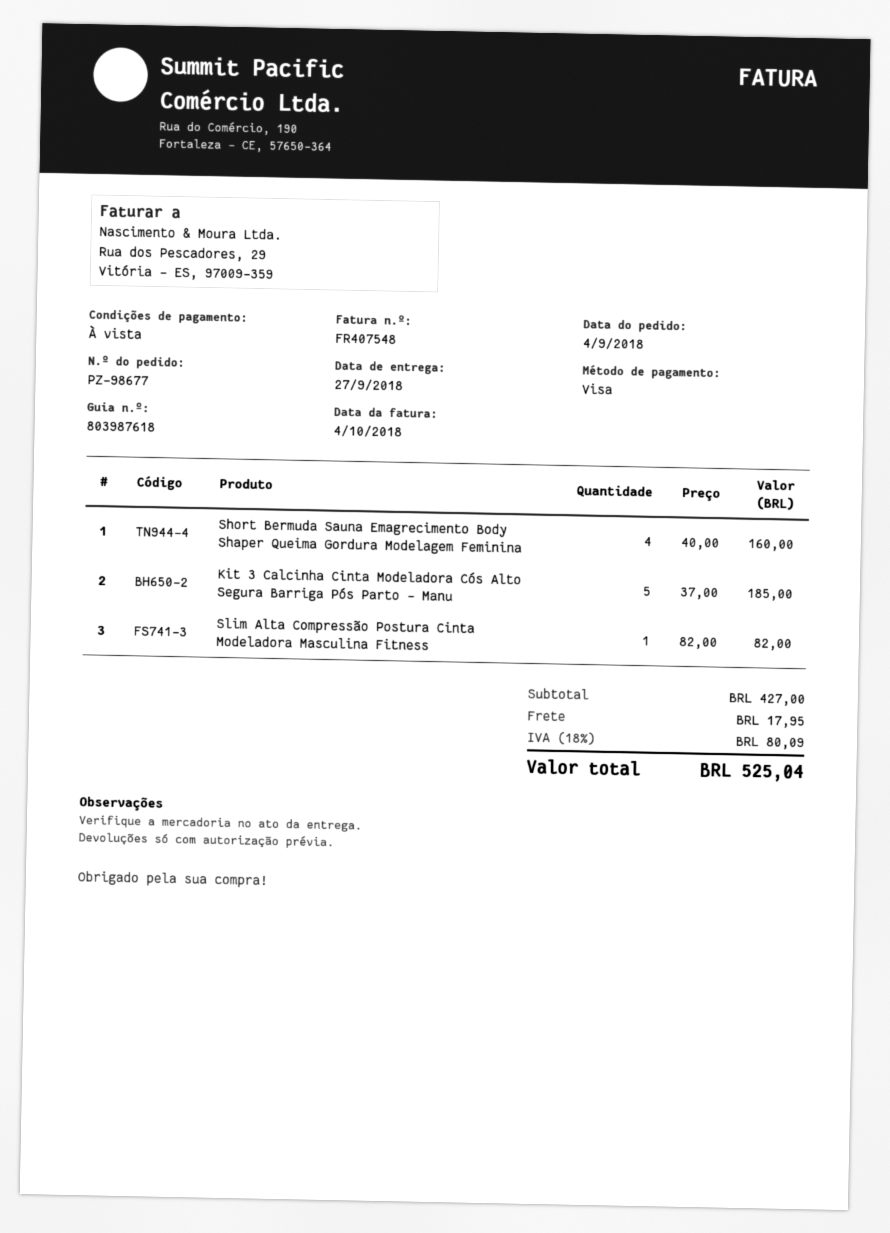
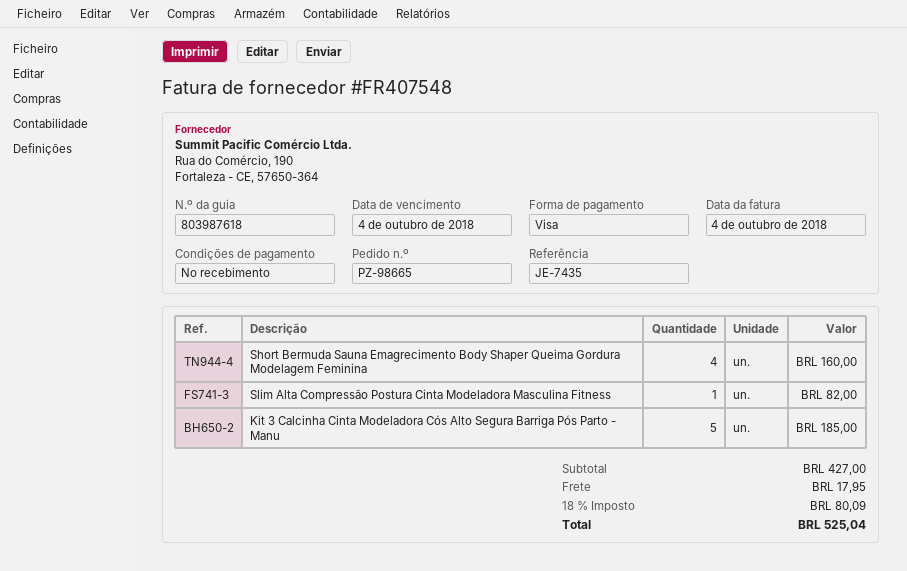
order number: PZ-98677 -> PZ-98665

